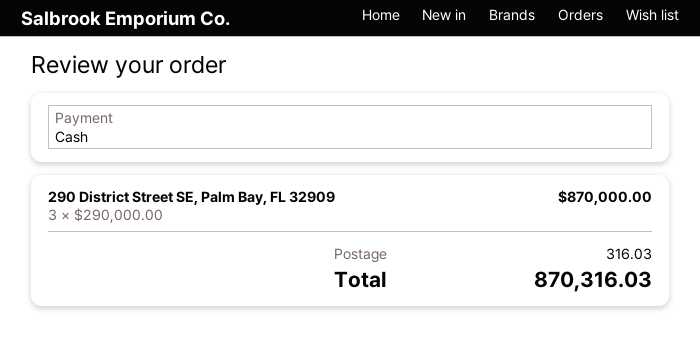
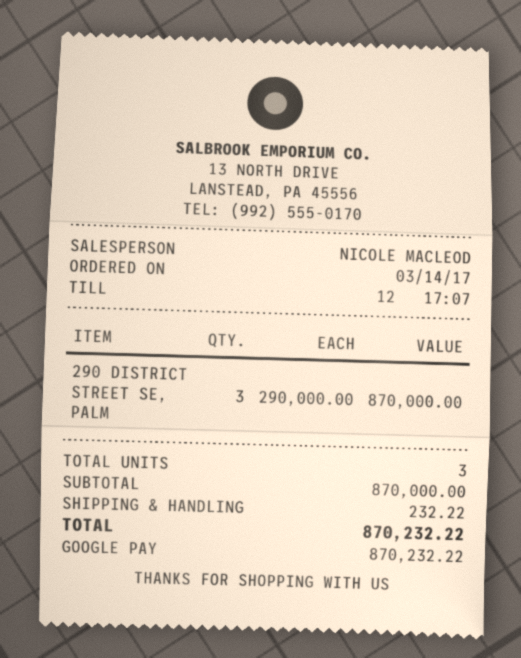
payment method: cash -> Google Pay
shipping: 316.03 -> 232.22
total: 870316.03 -> 870232.22

